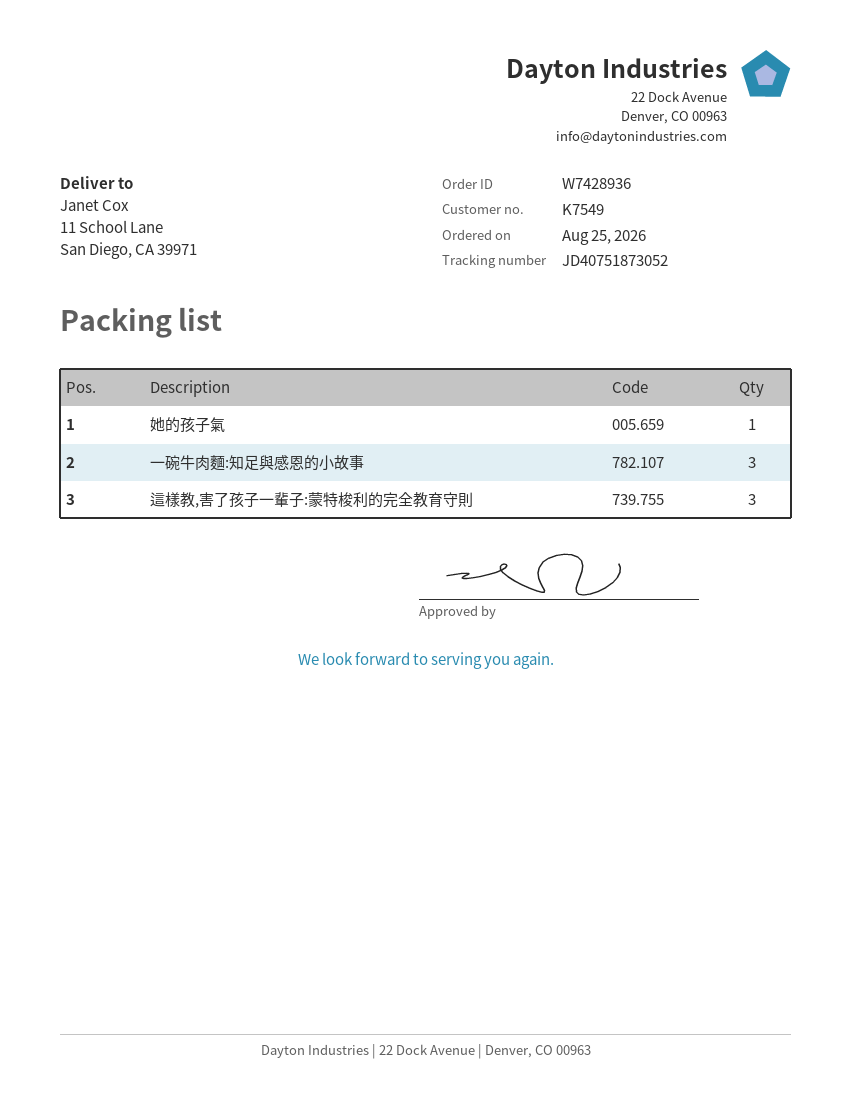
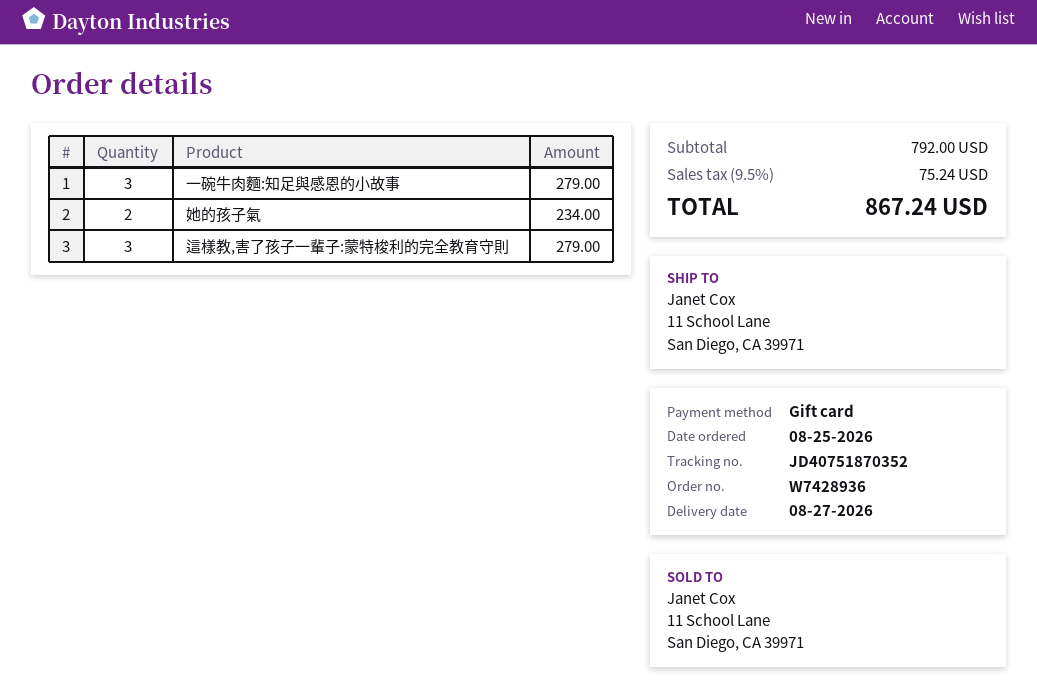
tracking number: JD40751873052 -> JD40751870352
她的孩子氣: 1 -> 2

